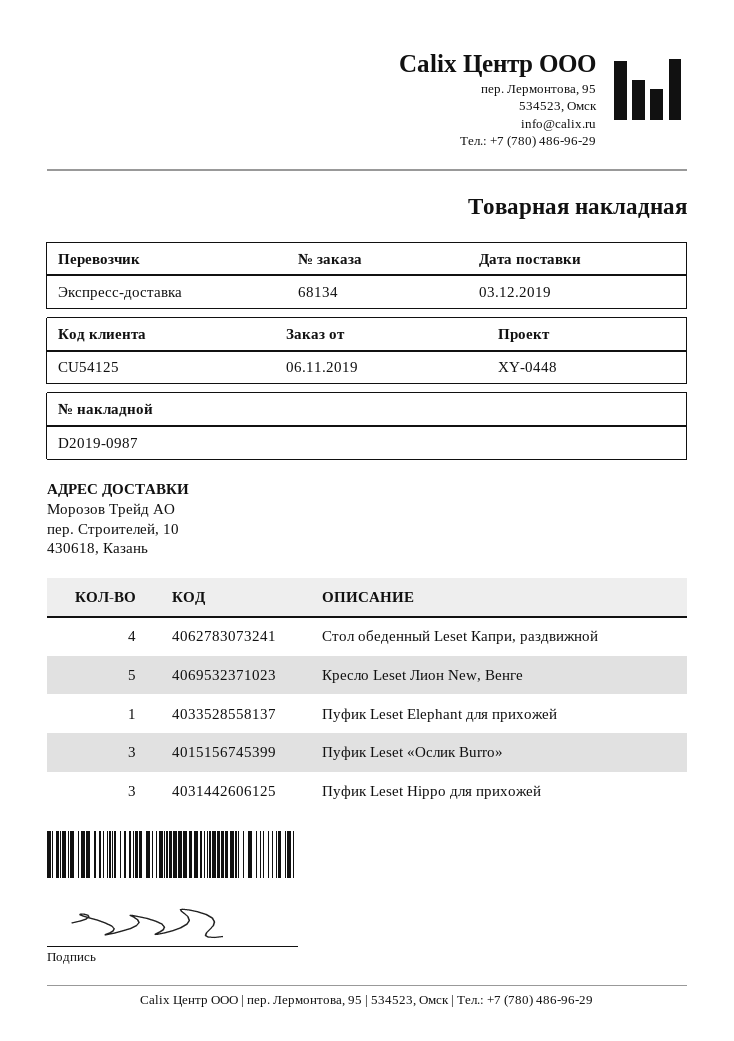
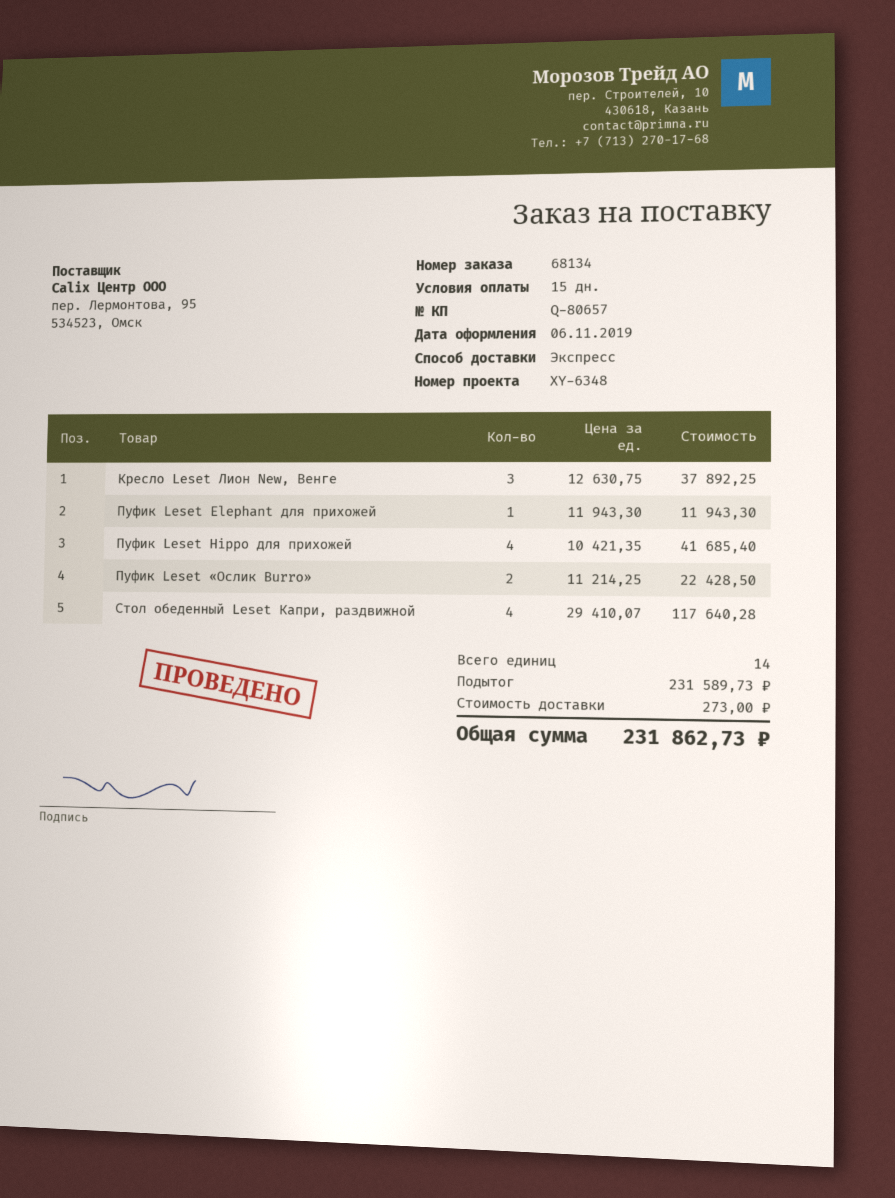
reference: XY-0448 -> XY-6348
Кресло Leset Лион New, Венге: 5 -> 3
Пуфик Leset «Ослик Burro»: 3 -> 2
Пуфик Leset Hippo для прихожей: 3 -> 4

